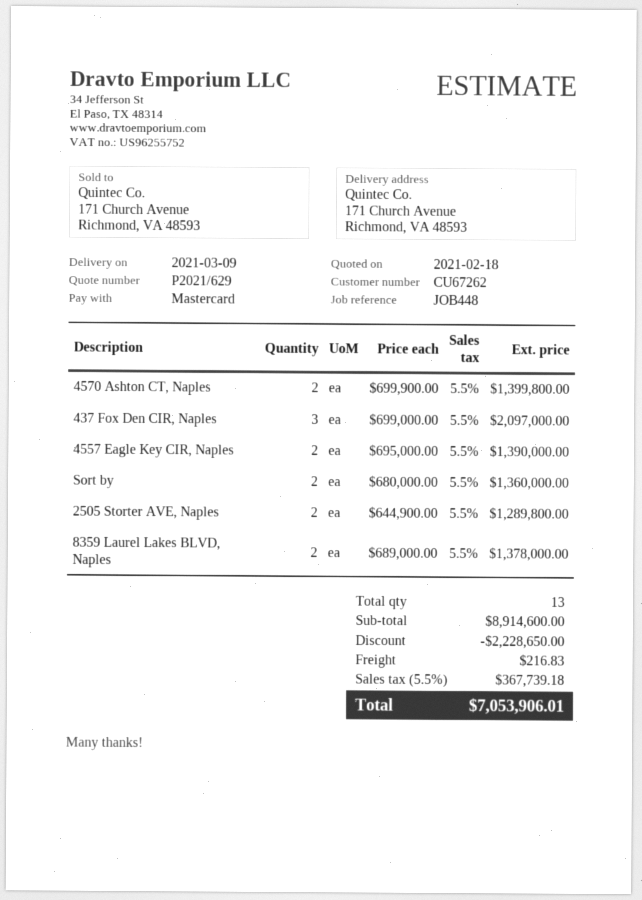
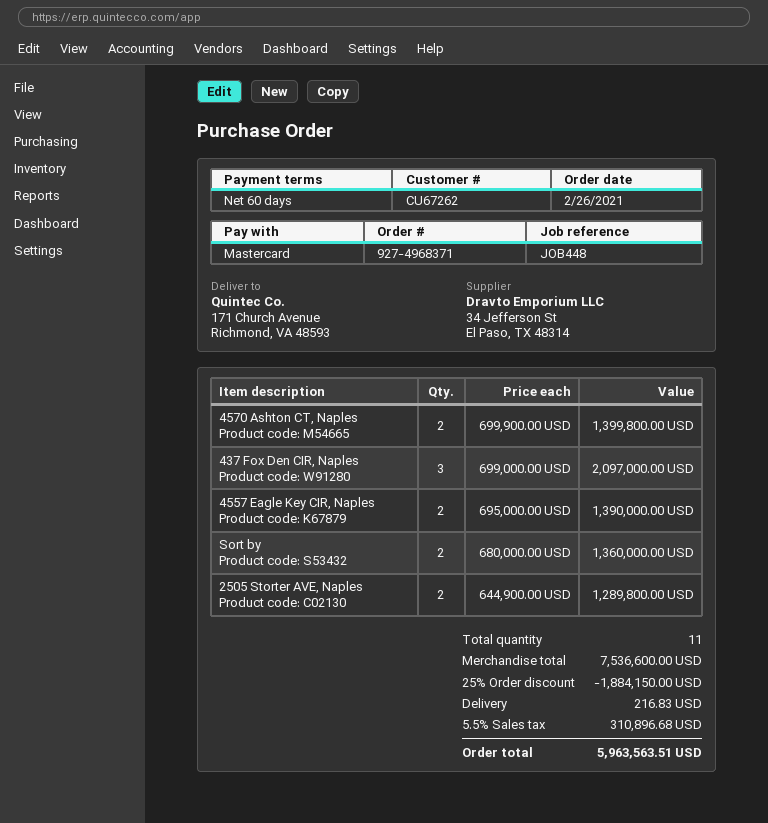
8359 Laurel Lakes BLVD, Naples: 2 x 689000.00 = 1378000.00 -> none
total quantity: 13 -> 11
subtotal: 8914600.00 -> 7536600.00
discount: 2228650.00 -> 1884150.00
tax: 5.5% = 367739.18 -> 5.5% = 310896.68
total: 7053906.01 -> 5963563.51

